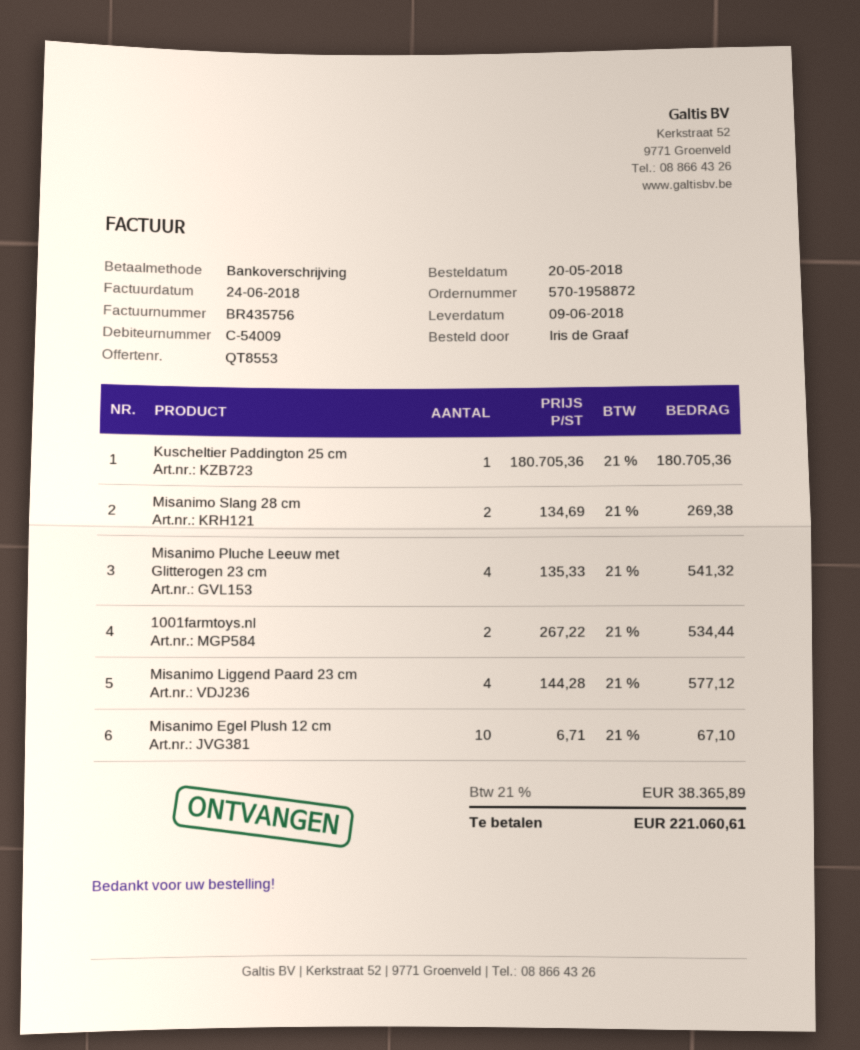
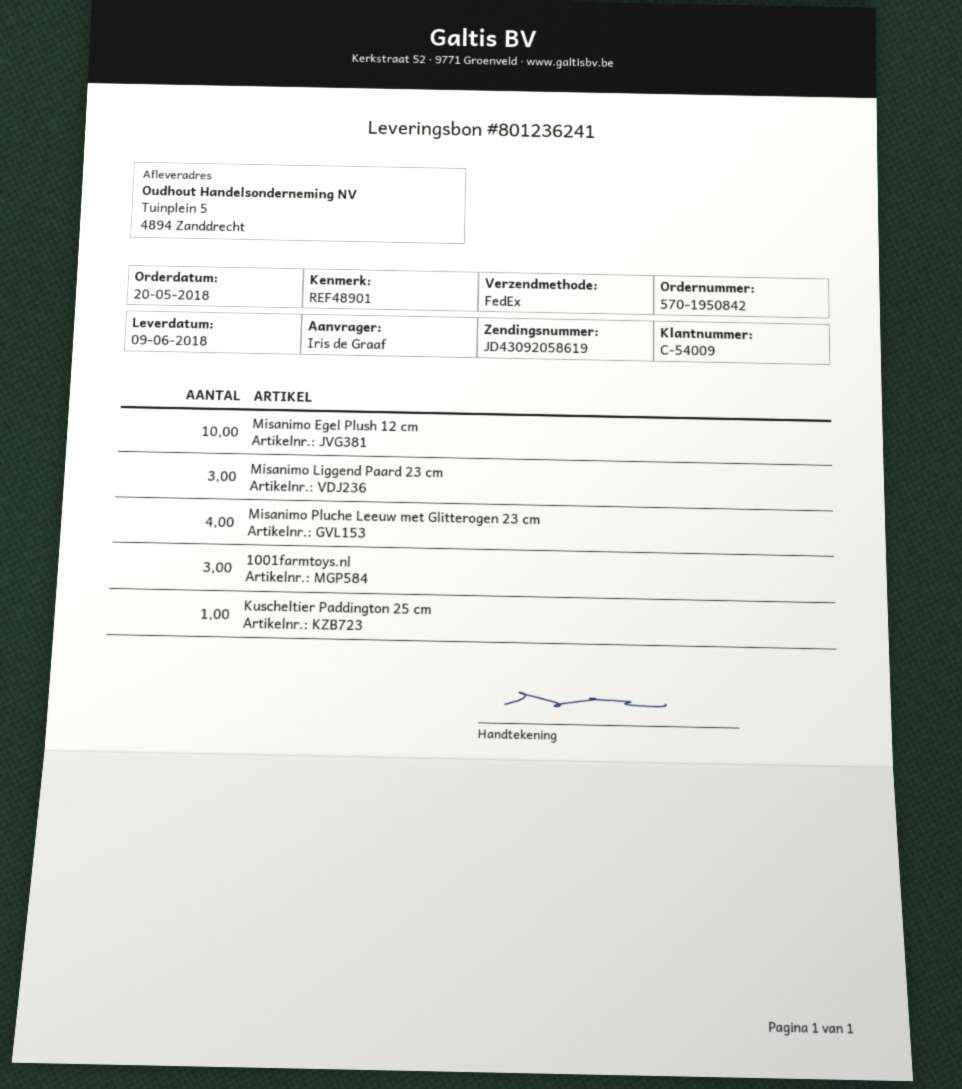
order number: 570-1958872 -> 570-1950842
Misanimo Slang 28 cm: 2 -> none
1001farmtoys.nl: 2 -> 3
Misanimo Liggend Paard 23 cm: 4 -> 3

